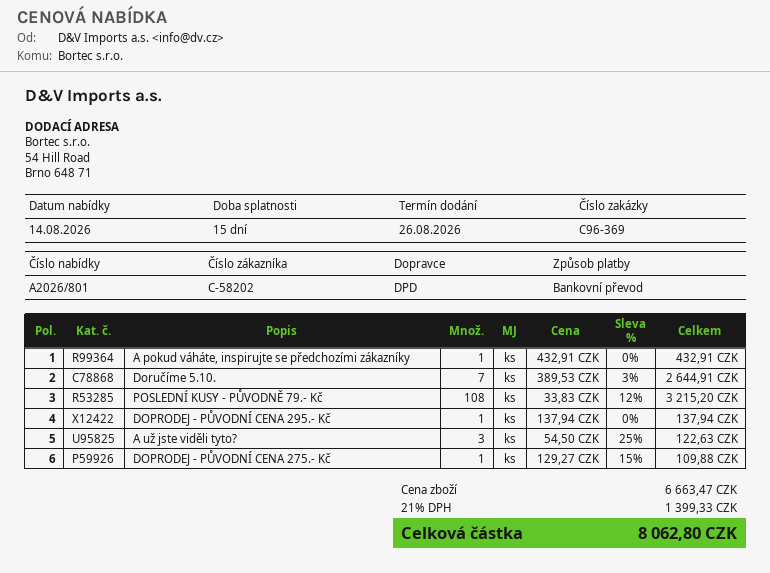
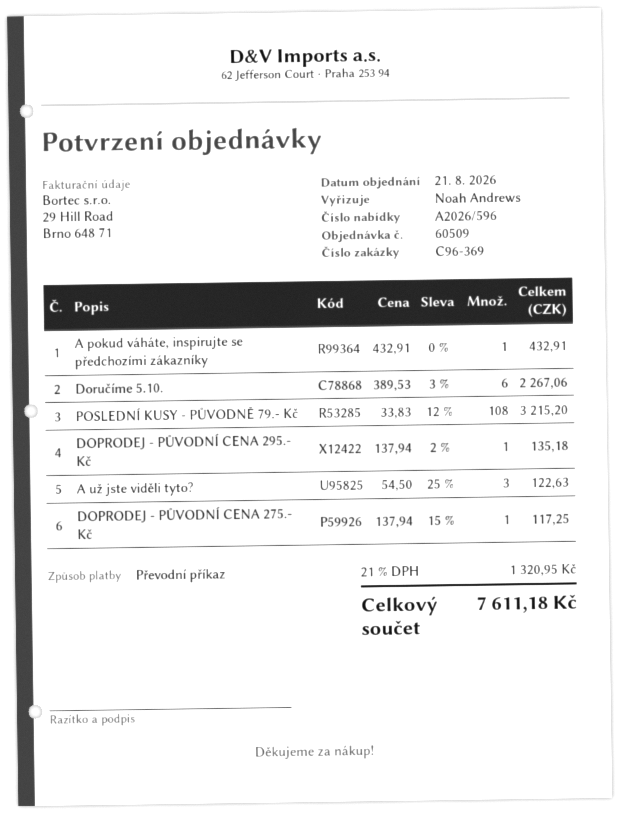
quote number: A2026/801 -> A2026/596
Doručíme 5.10.: 7 x 389.53 - 3% = 2644.91 -> 6 x 389.53 - 3% = 2267.06
DOPRODEJ - PŮVODNÍ CENA 295.- Kč: 1 x 137.94 = 137.94 -> 1 x 137.94 - 2% = 135.18
DOPRODEJ - PŮVODNÍ CENA 275.- Kč: 1 x 129.27 - 15% = 109.88 -> 1 x 137.94 - 15% = 117.25
tax: 21% = 1399.33 -> 21% = 1320.95
total: 8062.80 -> 7611.18

